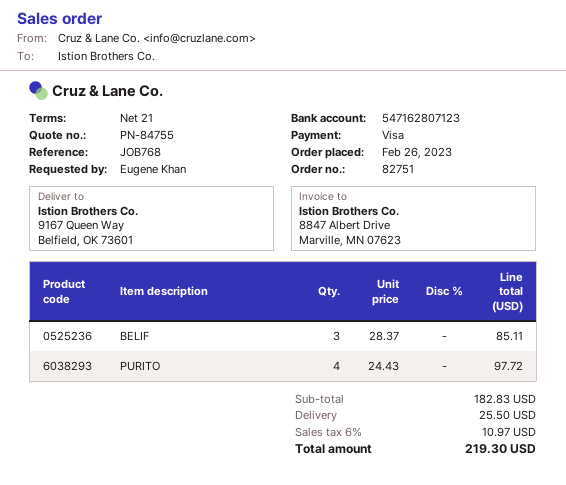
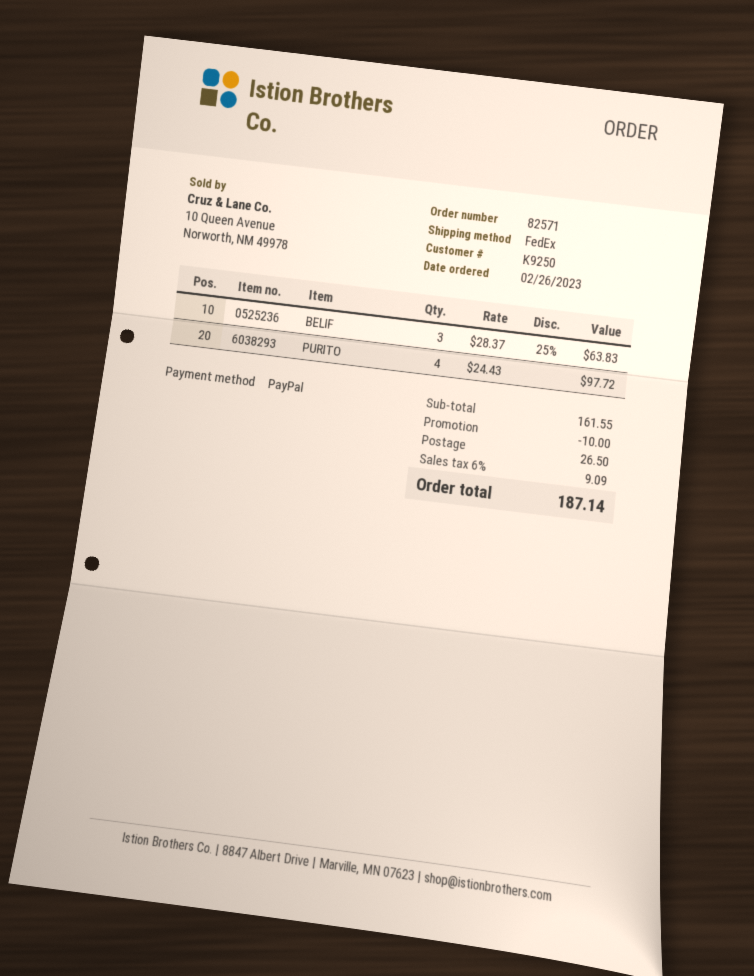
order number: 82751 -> 82571
payment method: Visa -> PayPal
BELIF: 3 x 28.37 = 85.11 -> 3 x 28.37 - 25% = 63.83
subtotal: 182.83 -> 161.55
discount: none -> 10.00
shipping: 25.50 -> 26.50
tax: 6% = 10.97 -> 6% = 9.09
total: 219.30 -> 187.14

